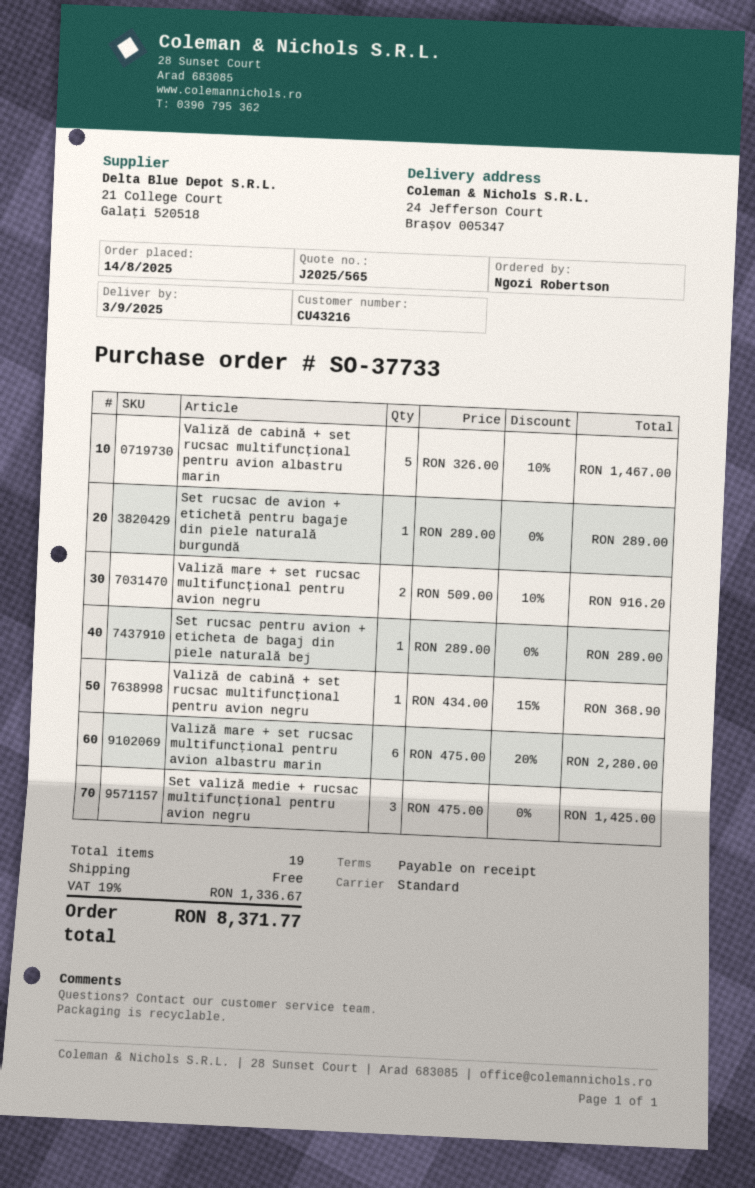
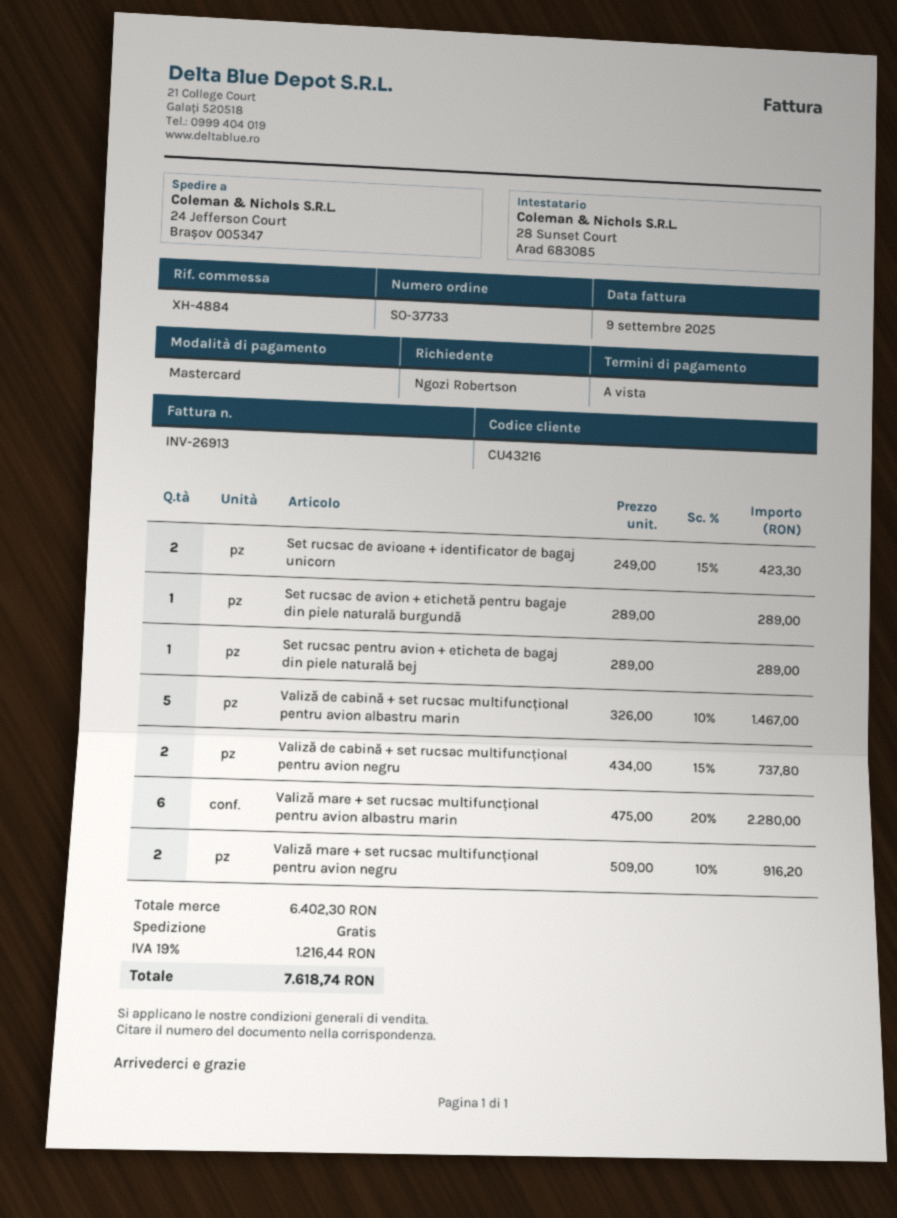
Valiză de cabină + set rucsac multifuncțional pentru avion negru: 1 x 434.00 - 15% = 368.90 -> 2 x 434.00 - 15% = 737.80
Set valiză medie + rucsac multifuncțional pentru avion negru: 3 x 475.00 = 1425.00 -> none
Set rucsac de avioane + identificator de bagaj unicorn: none -> 2 x 249.00 - 15% = 423.30
tax: 19% = 1336.67 -> 19% = 1216.44
total: 8371.77 -> 7618.74

